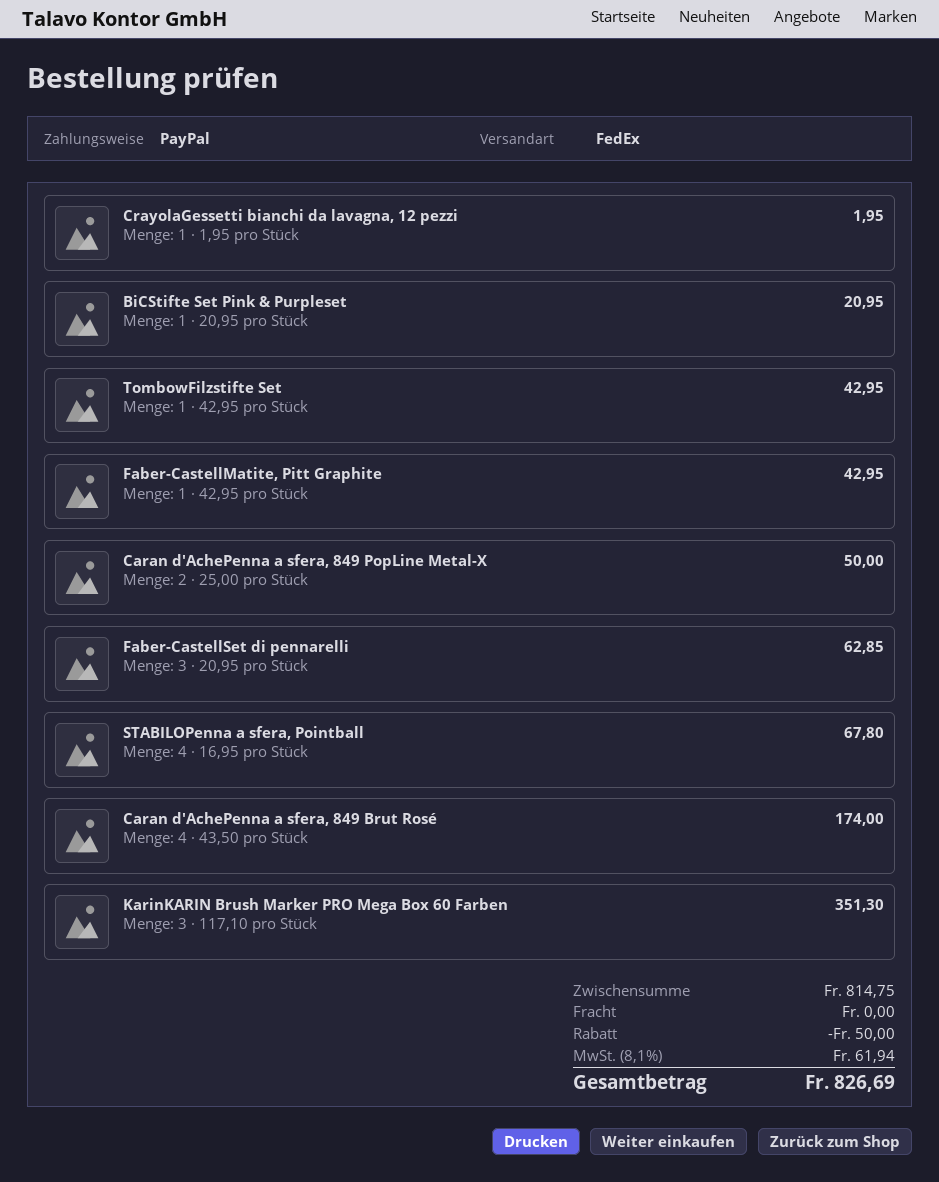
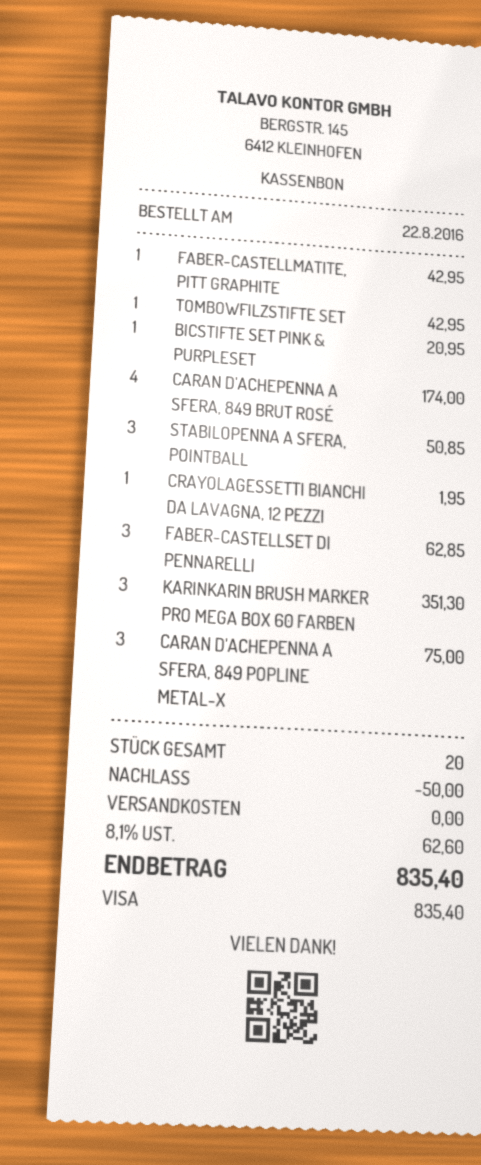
payment method: PayPal -> Visa
Caran d'AchePenna a sfera, 849 PopLine Metal-X: 2 for 50.00 -> 3 for 75.00
STABILOPenna a sfera, Pointball: 4 for 67.80 -> 3 for 50.85
tax: 8.1% = 61.94 -> 8.1% = 62.60
total: 826.69 -> 835.40

